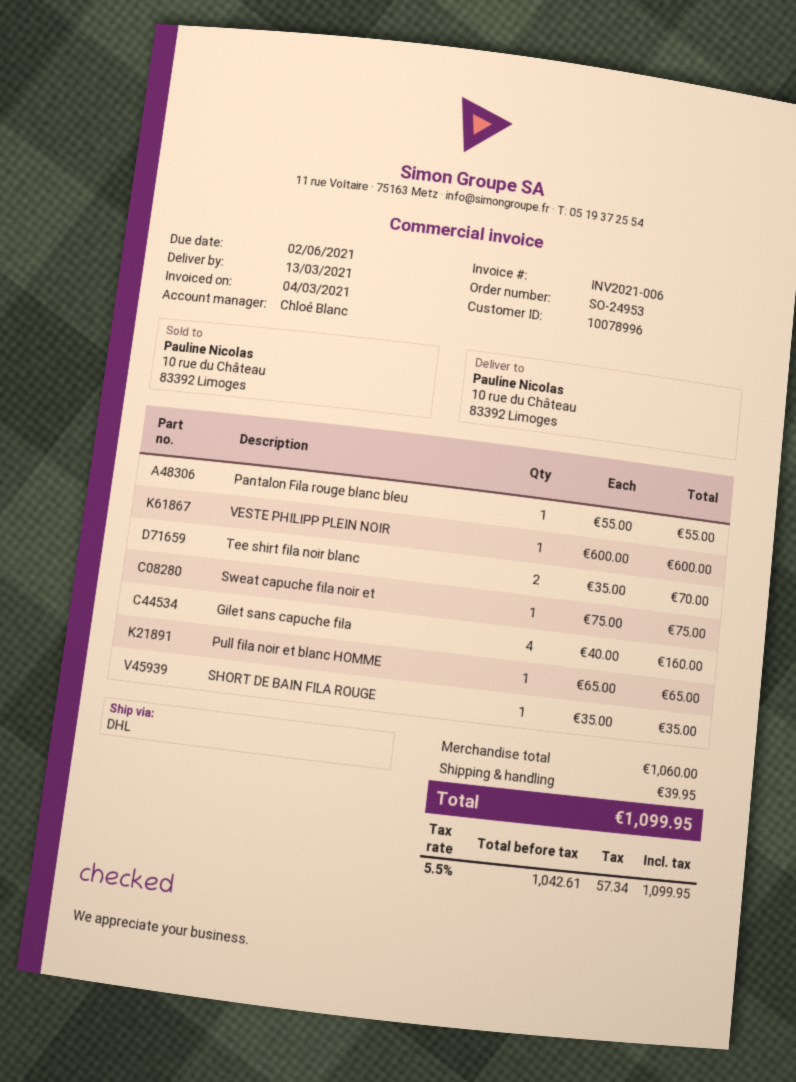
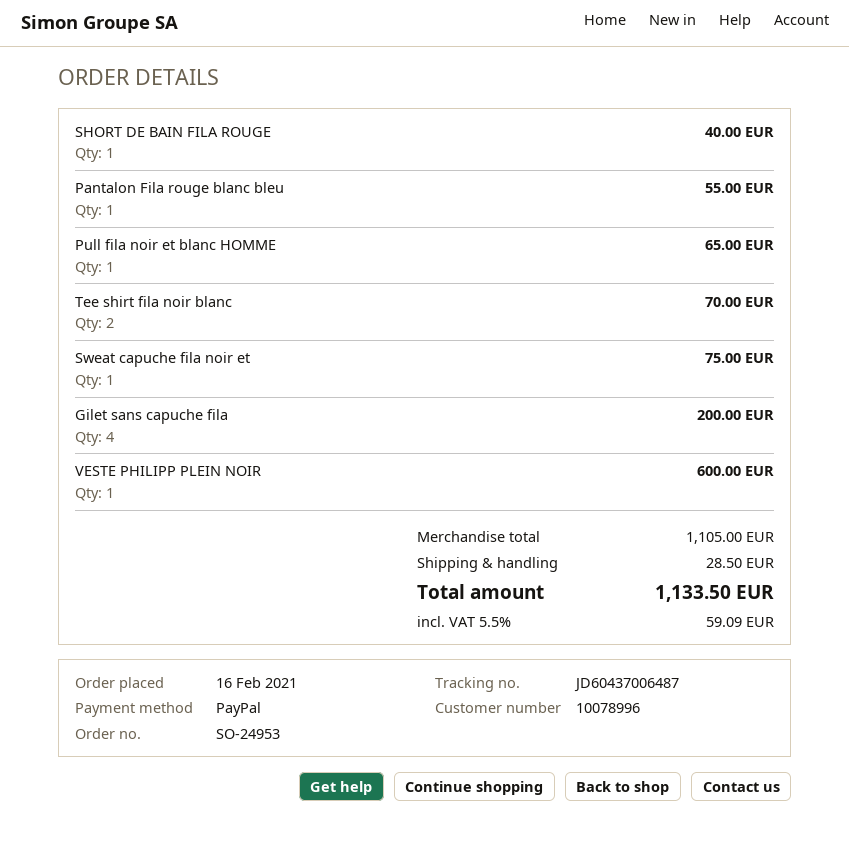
Gilet sans capuche fila: 4 for 160.00 -> 4 for 200.00
SHORT DE BAIN FILA ROUGE: 1 for 35.00 -> 1 for 40.00
subtotal: 1060.00 -> 1105.00
shipping: 39.95 -> 28.50
tax: 5.5% = 57.34 -> 5.5% = 59.09
total: 1099.95 -> 1133.50

